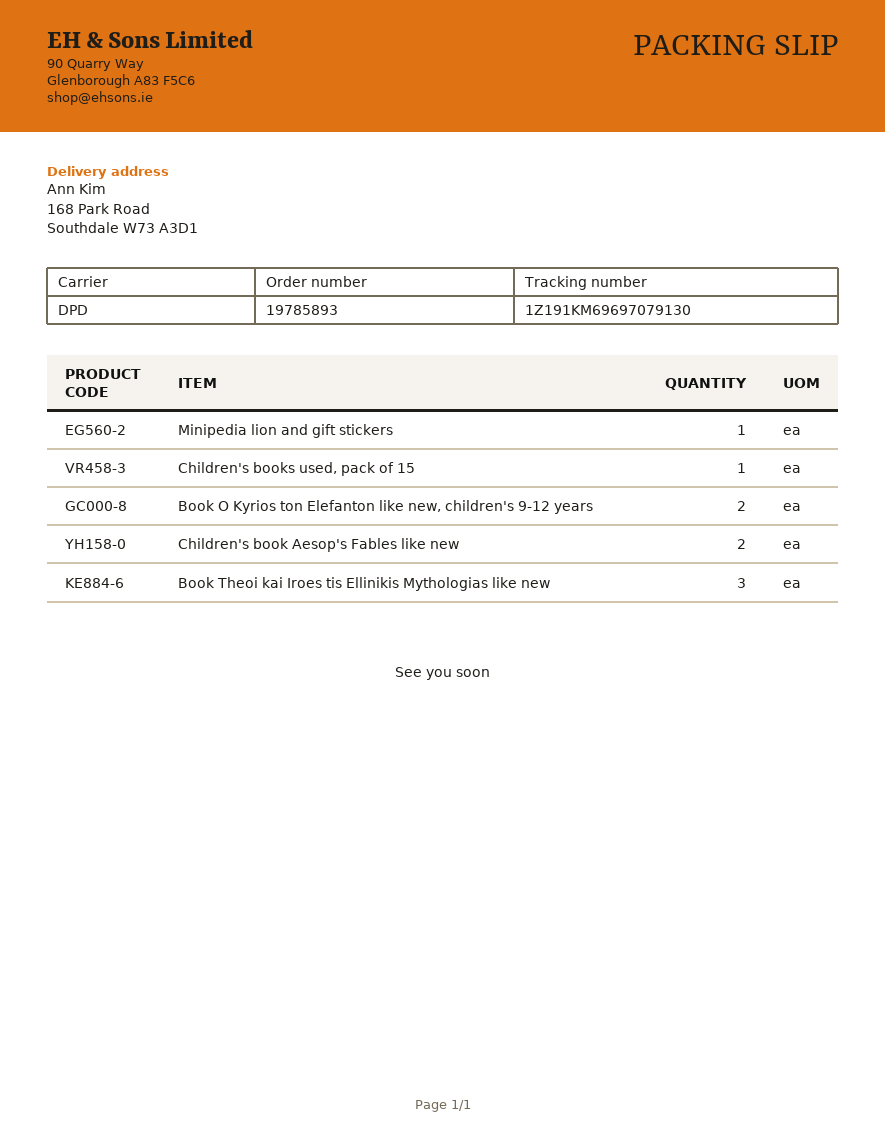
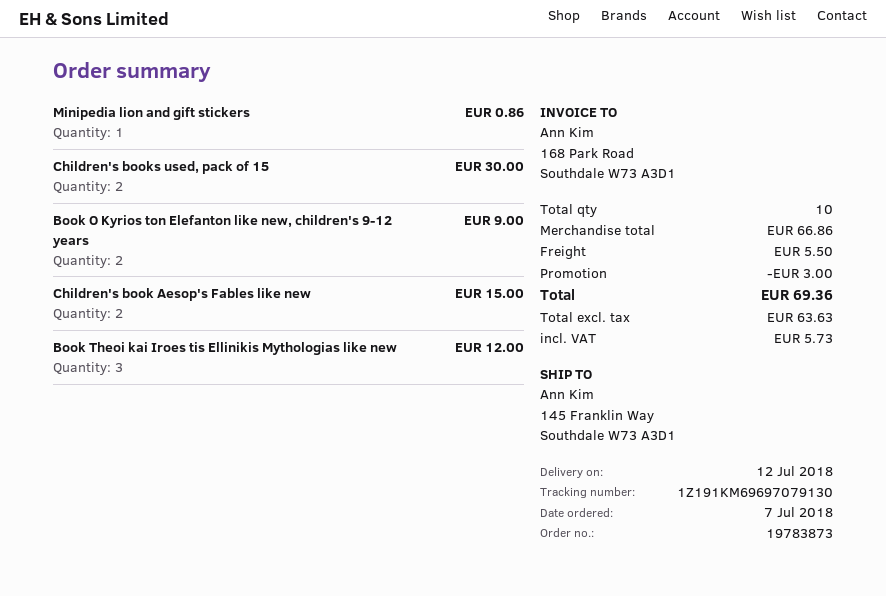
order number: 19785893 -> 19783873
ship to: 168 Park Road, Southdale W73 A3D1 -> 145 Franklin Way, Southdale W73 A3D1
Children's books used, pack of 15: 1 -> 2

